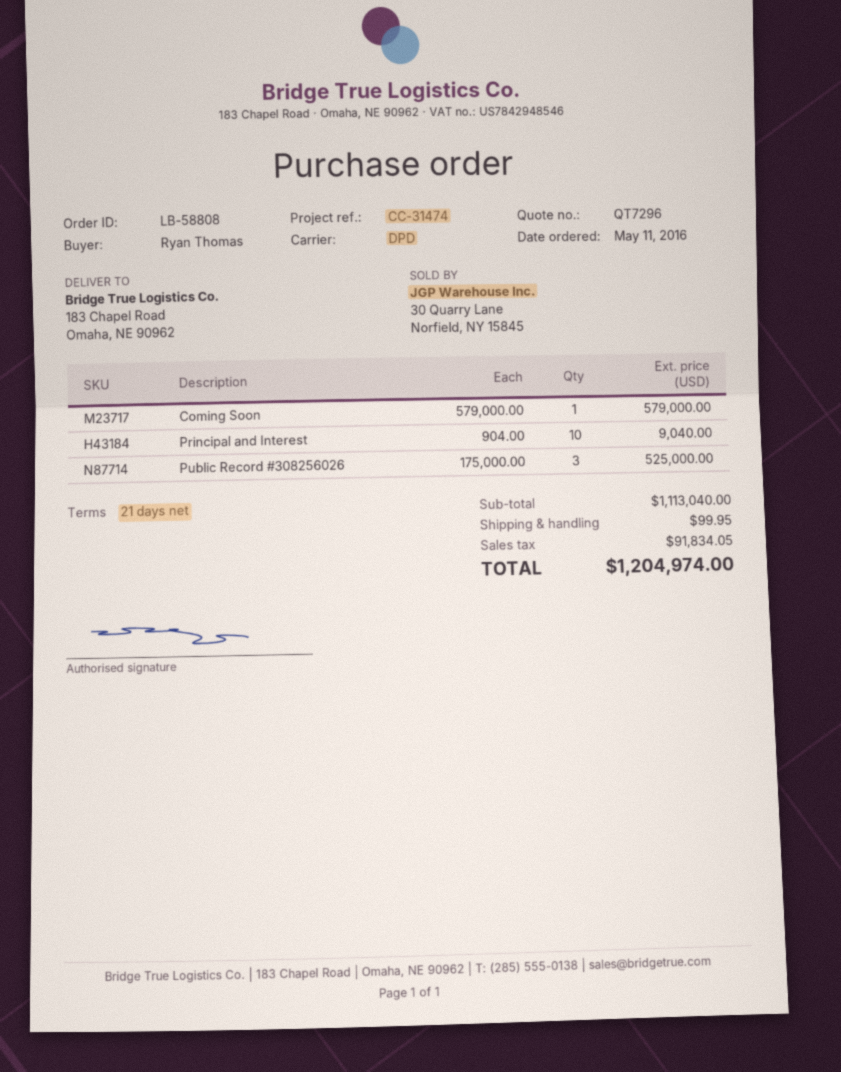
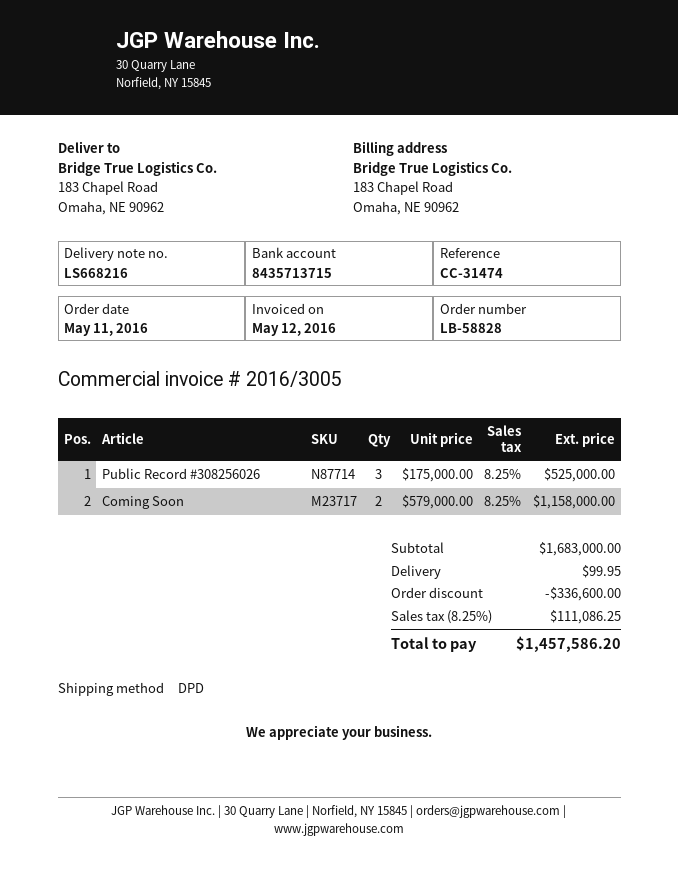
order number: LB-58808 -> LB-58828
Coming Soon: 1 x 579000.00 = 579000.00 -> 2 x 579000.00 = 1158000.00
Principal and Interest: 10 x 904.00 = 9040.00 -> none
subtotal: 1113040.00 -> 1683000.00
discount: none -> 336600.00
tax: 91834.05 -> 111086.25
total: 1204974.00 -> 1457586.20

